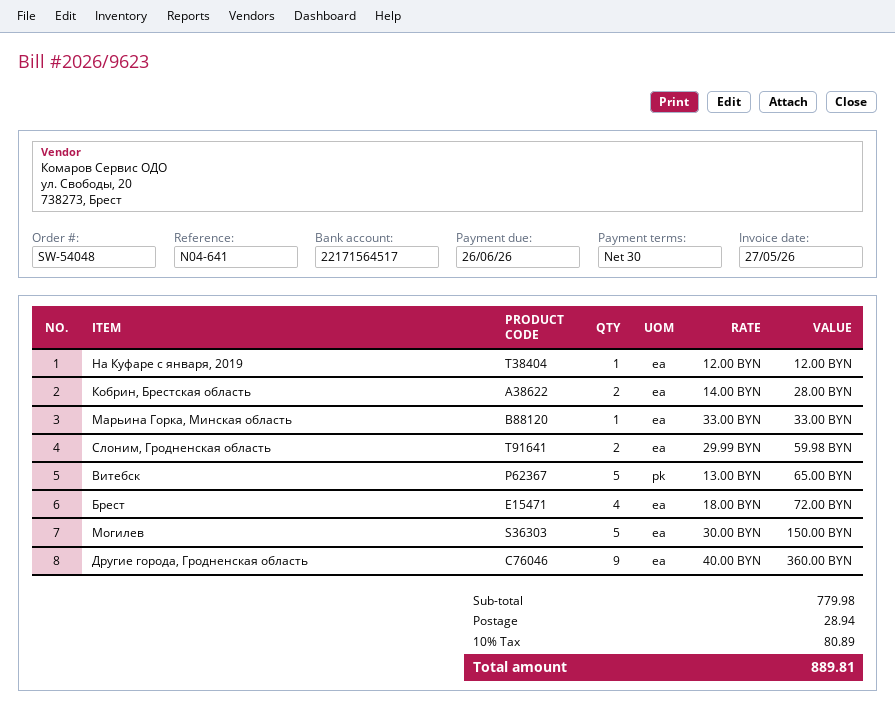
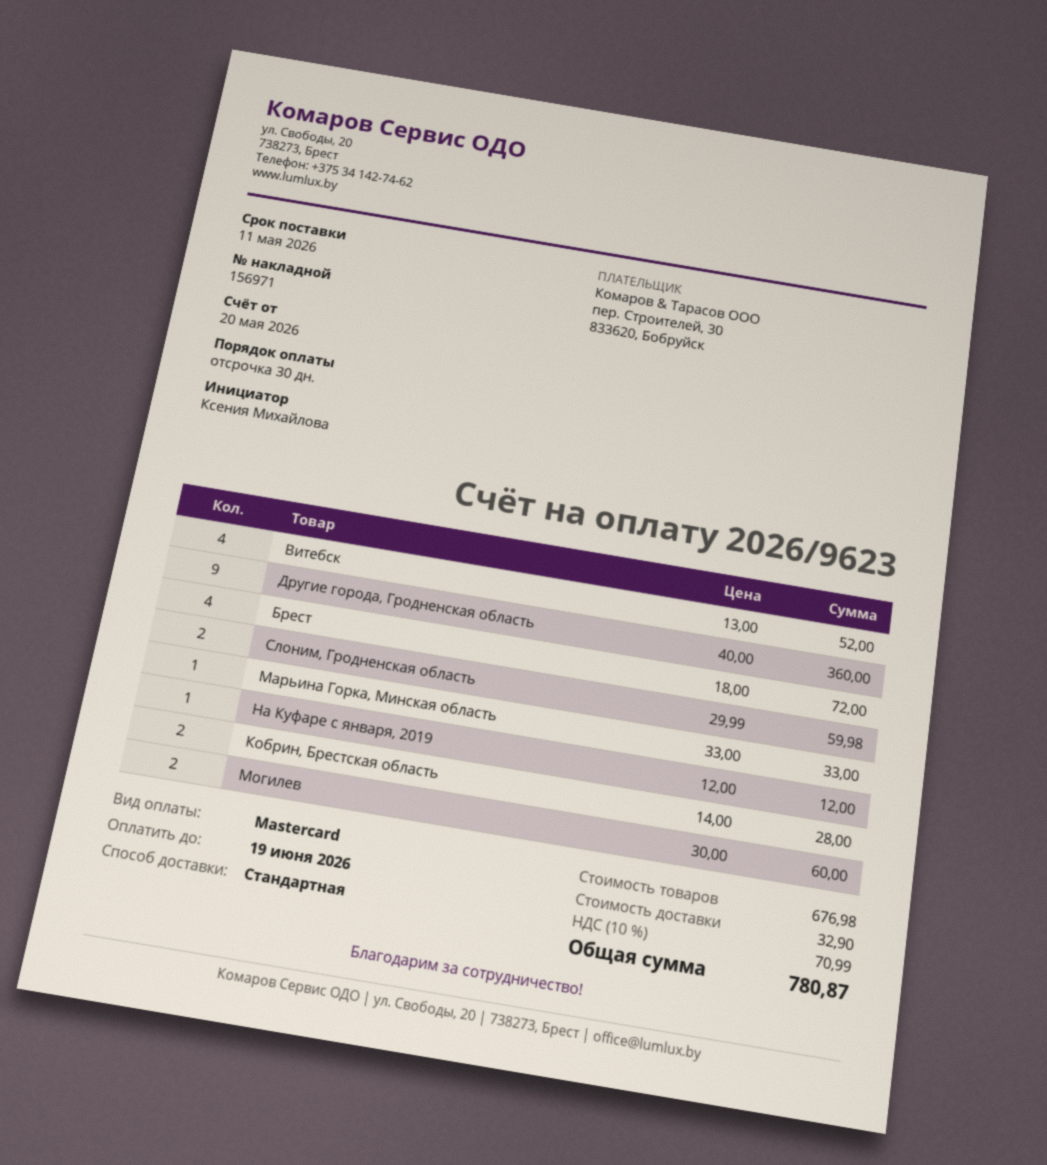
invoice date: 2026-05-27 -> 2026-05-20
due date: 2026-06-26 -> 2026-06-19
Витебск: 5 x 13.00 = 65.00 -> 4 x 13.00 = 52.00
Могилев: 5 x 30.00 = 150.00 -> 2 x 30.00 = 60.00
subtotal: 779.98 -> 676.98
shipping: 28.94 -> 32.90
tax: 10% = 80.89 -> 10% = 70.99
total: 889.81 -> 780.87

